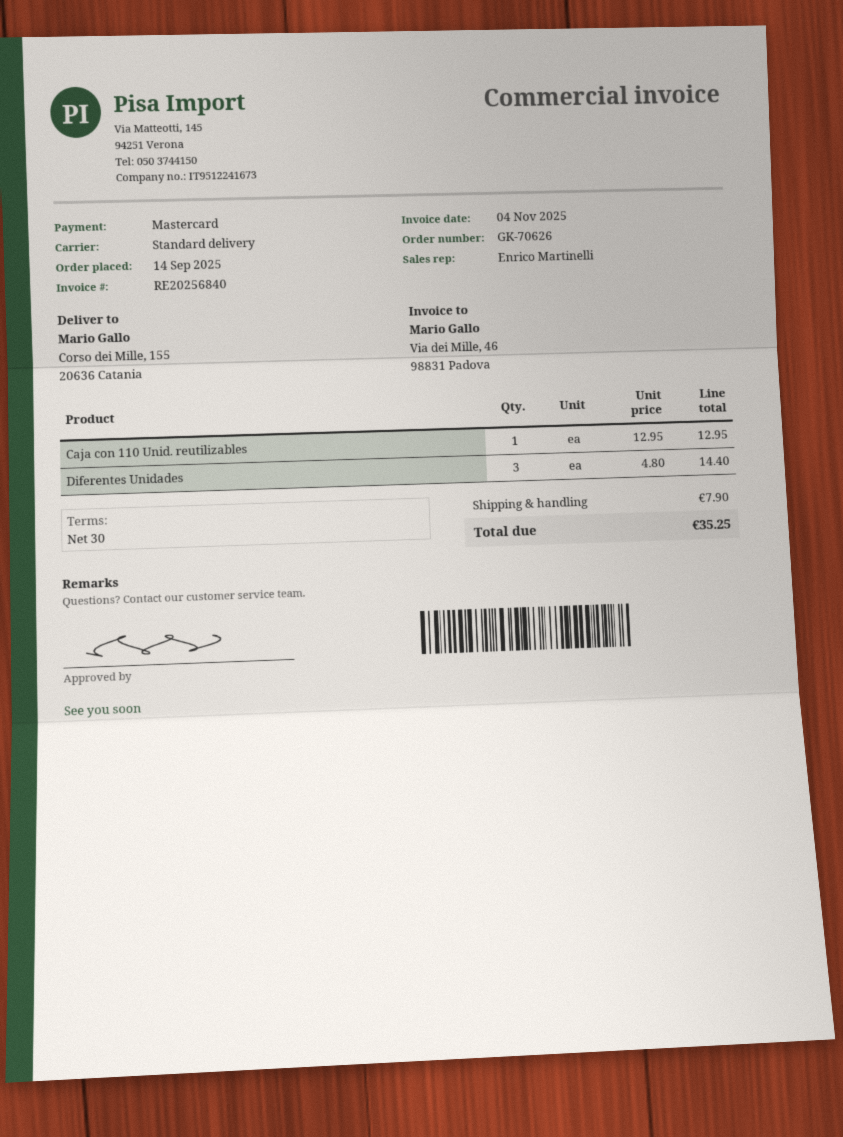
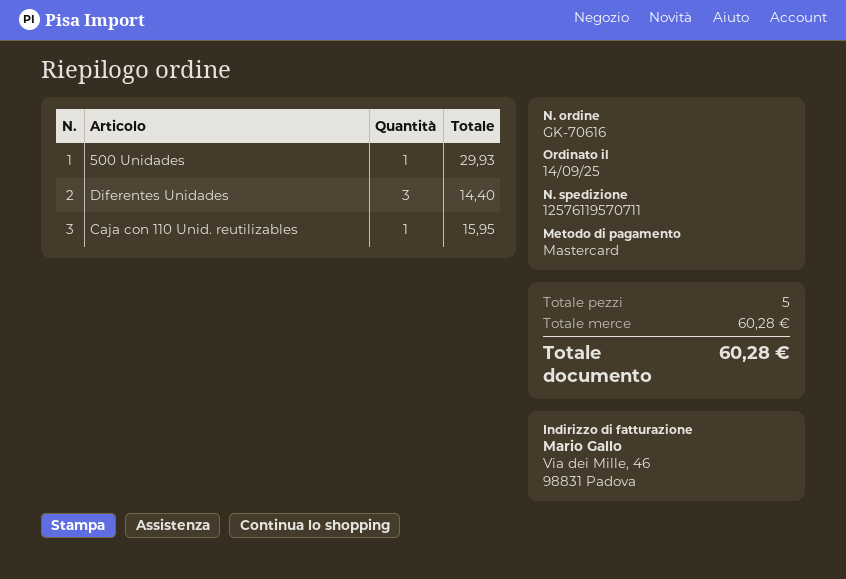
order number: GK-70626 -> GK-70616
Caja con 110 Unid. reutilizables: 1 for 12.95 -> 1 for 15.95
500 Unidades: none -> 1 for 29.93
shipping: 7.90 -> none
total: 35.25 -> 60.28

